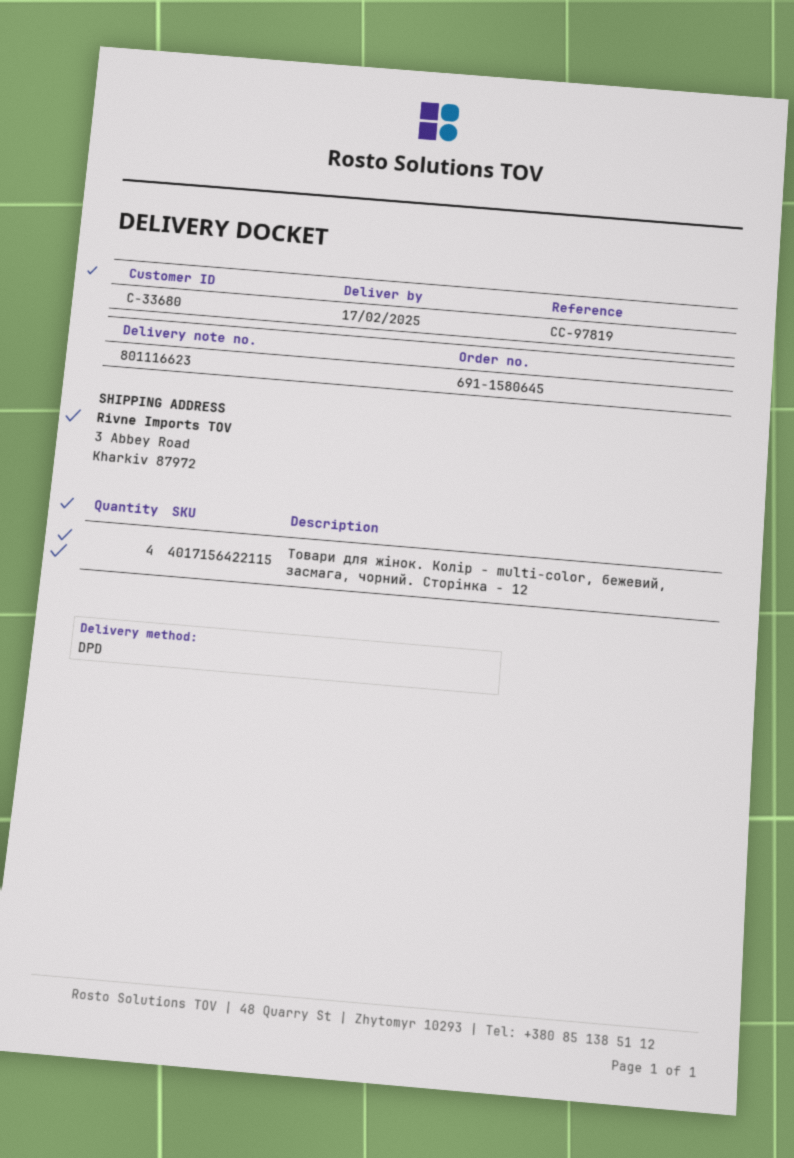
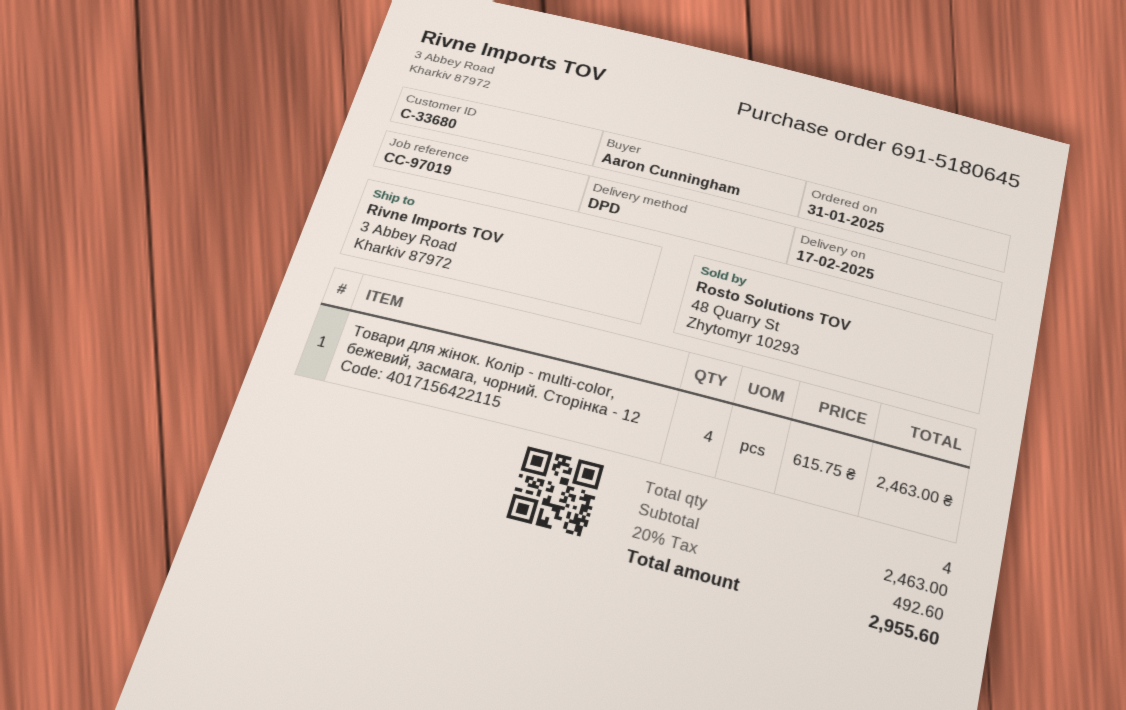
order number: 691-1580645 -> 691-5180645
reference: CC-97819 -> CC-97019

